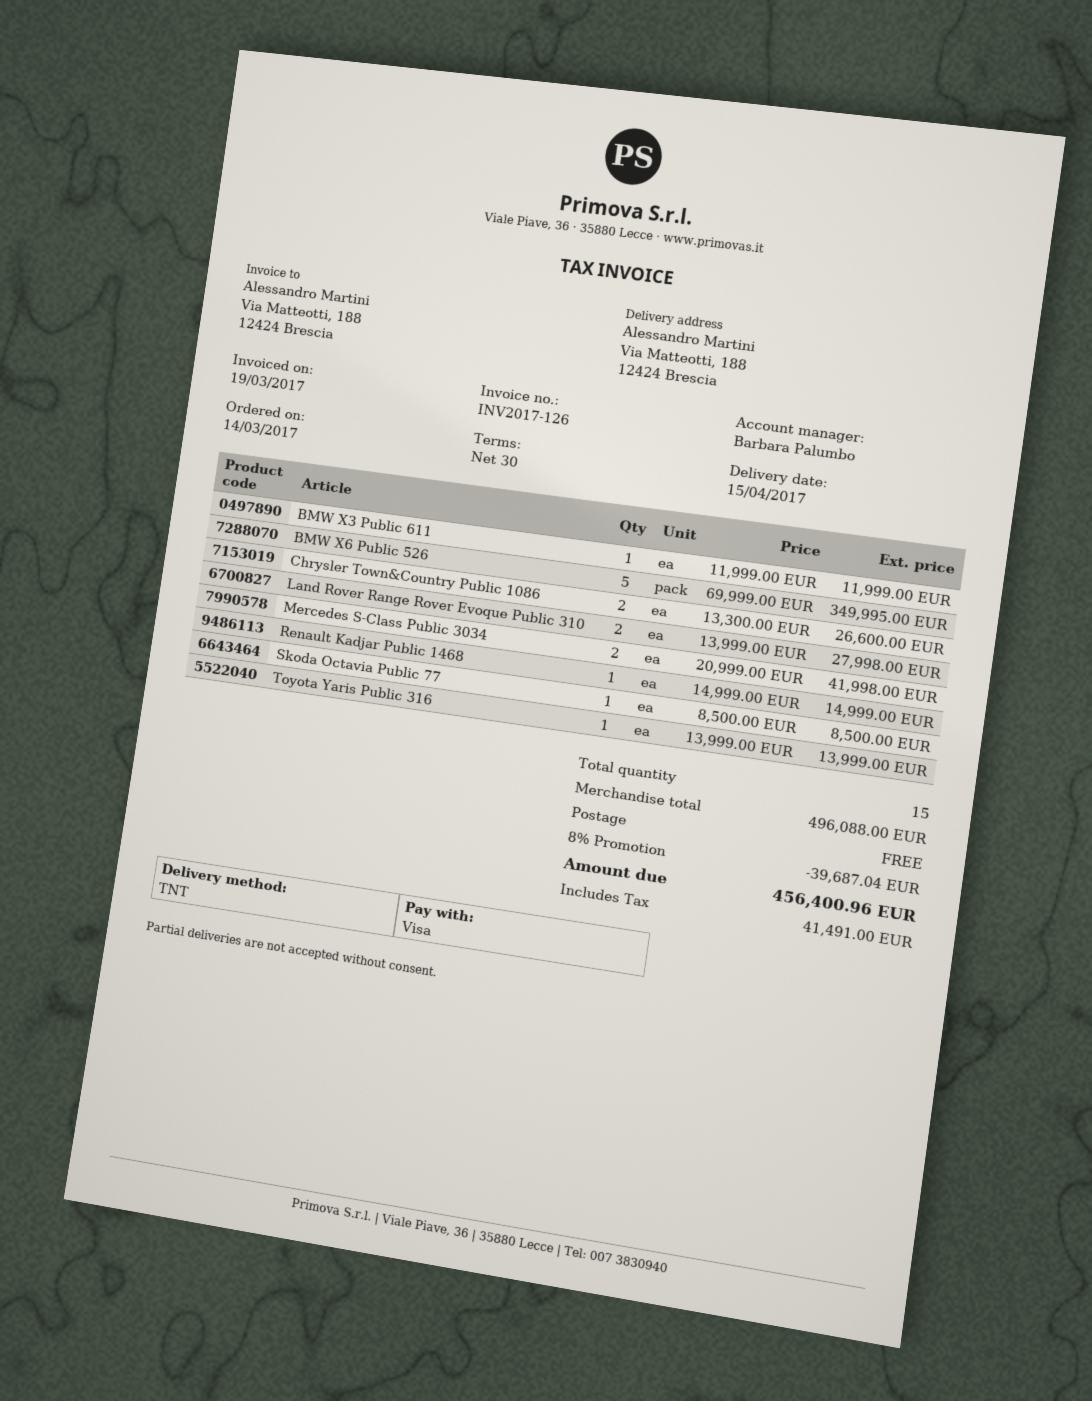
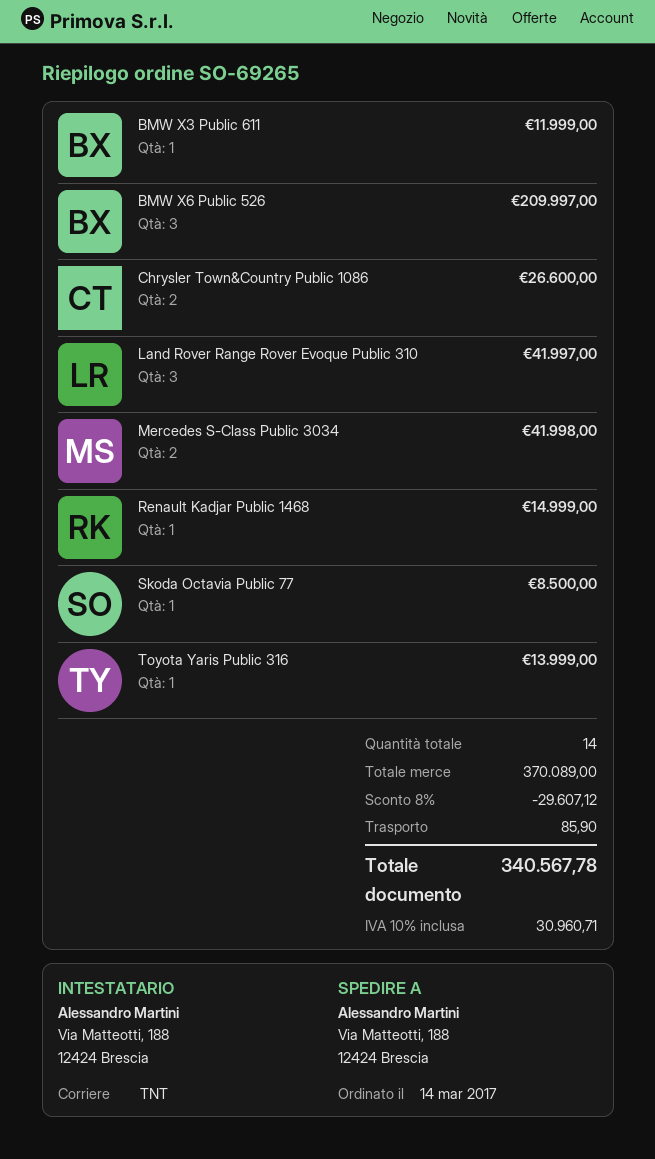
BMW X6 Public 526: 5 for 349995.00 -> 3 for 209997.00
Land Rover Range Rover Evoque Public 310: 2 for 27998.00 -> 3 for 41997.00
total quantity: 15 -> 14
subtotal: 496088.00 -> 370089.00
discount: 8% = 39687.04 -> 8% = 29607.12
shipping: 0.00 -> 85.90
tax: 41491.00 -> 30960.71
total: 456400.96 -> 340567.78

